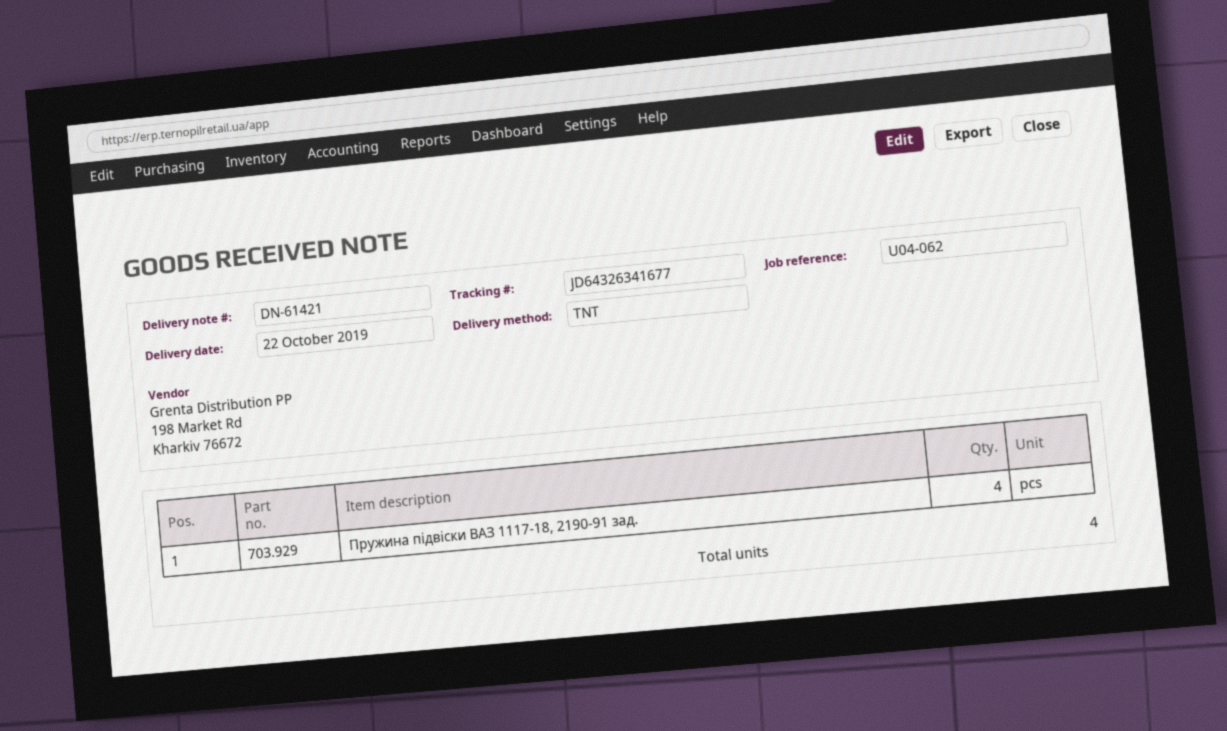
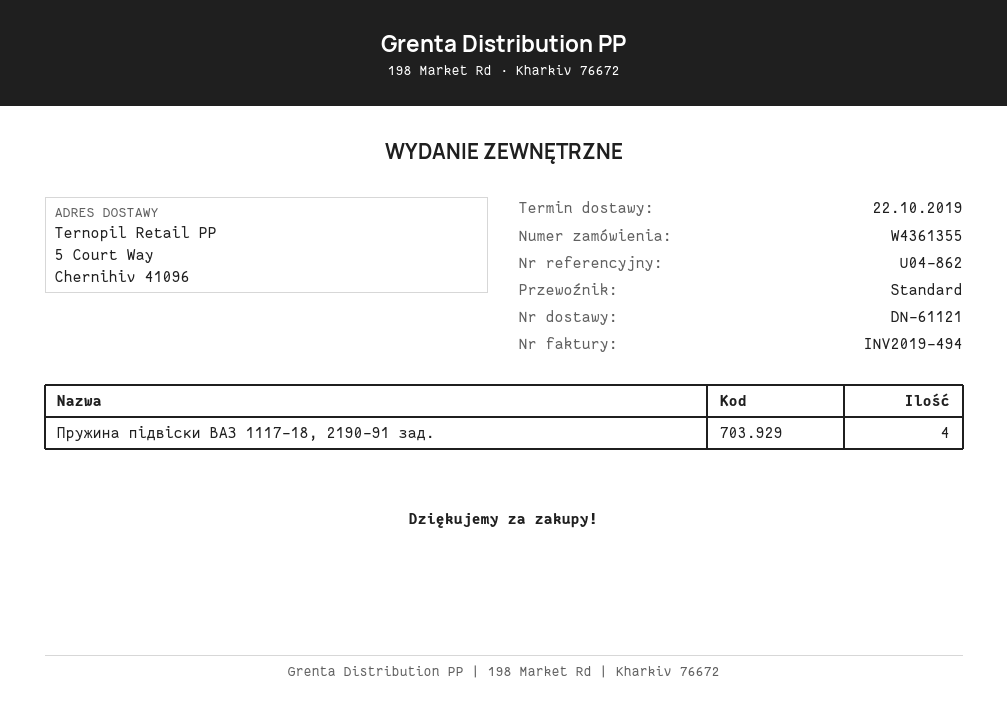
delivery note number: DN-61421 -> DN-61121
reference: U04-062 -> U04-862
shipping method: TNT -> standard

